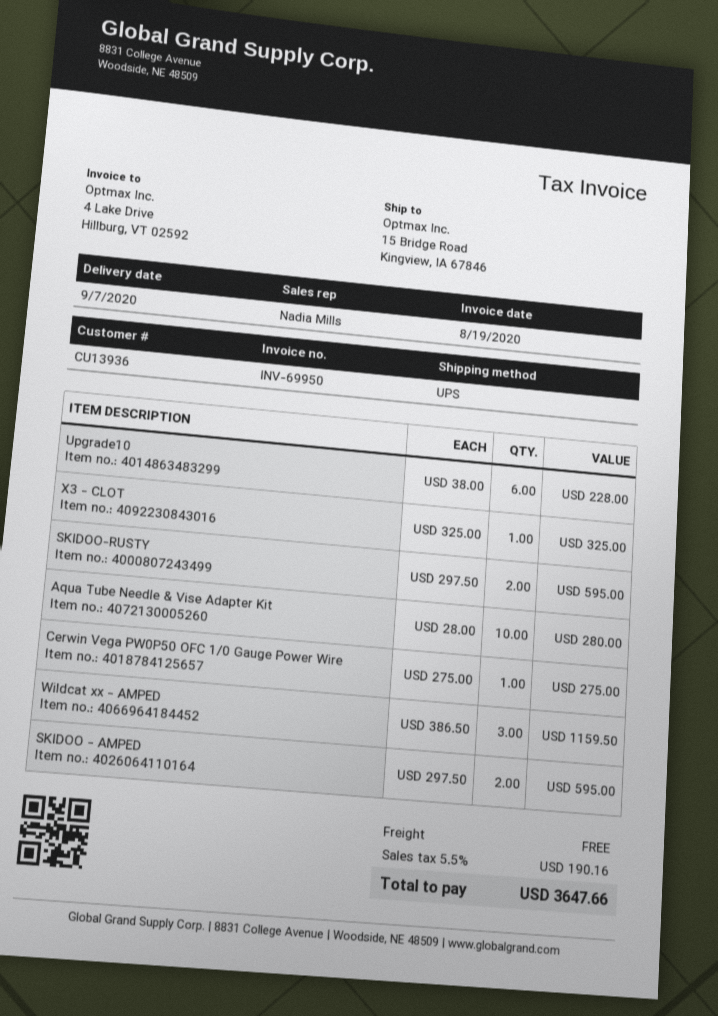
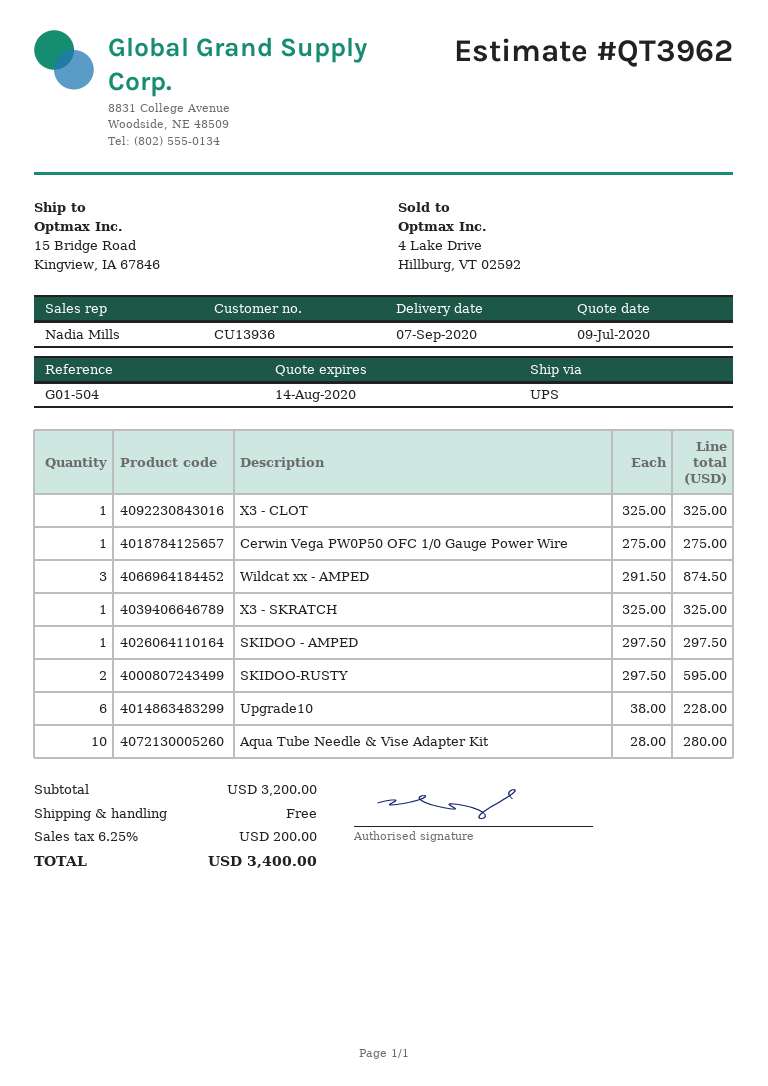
Wildcat xx - AMPED: 3 x 386.50 = 1159.50 -> 3 x 291.50 = 874.50
SKIDOO - AMPED: 2 x 297.50 = 595.00 -> 1 x 297.50 = 297.50
X3 - SKRATCH: none -> 1 x 325.00 = 325.00
tax: 5.5% = 190.16 -> 6.25% = 200.00
total: 3647.66 -> 3400.00

